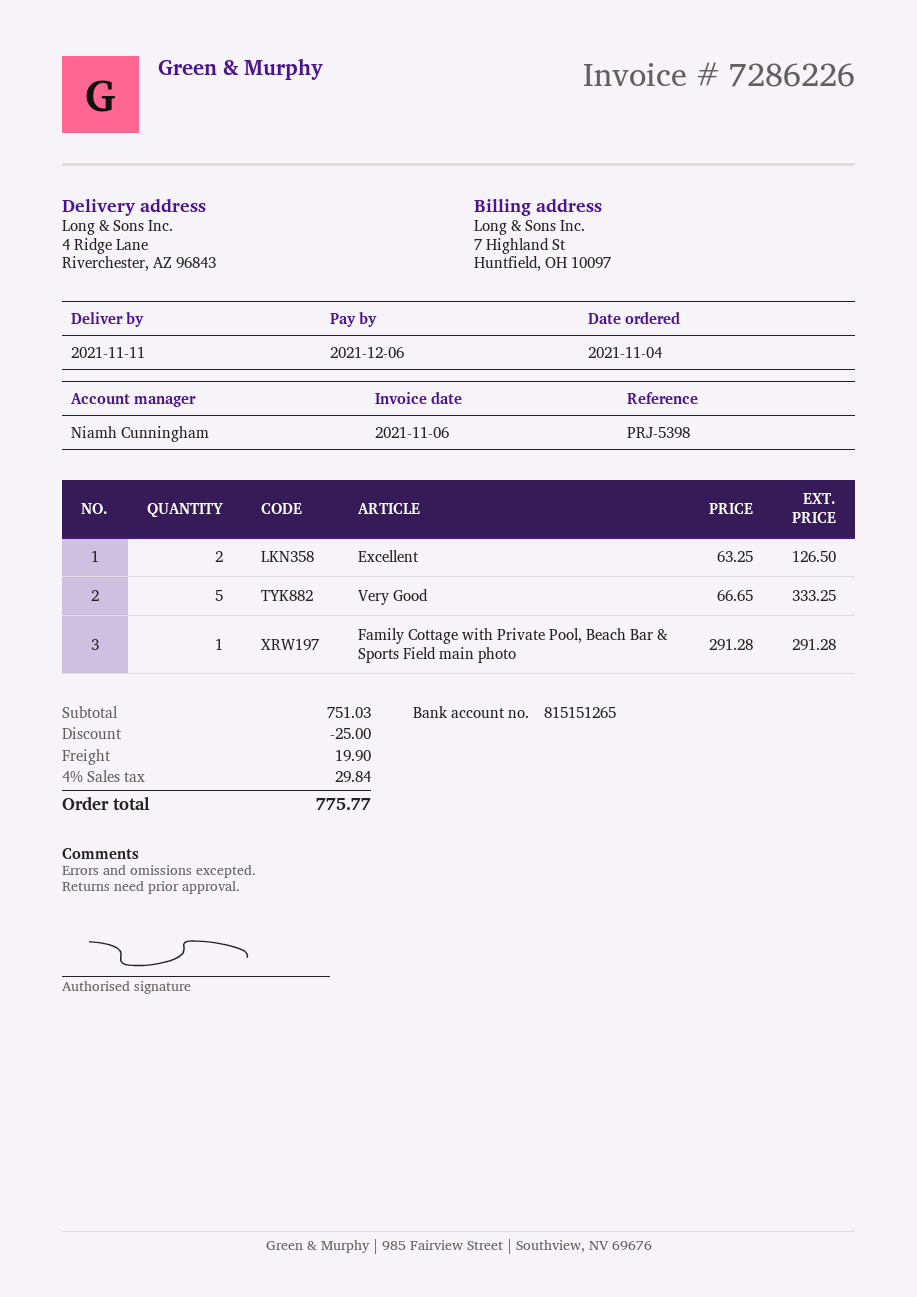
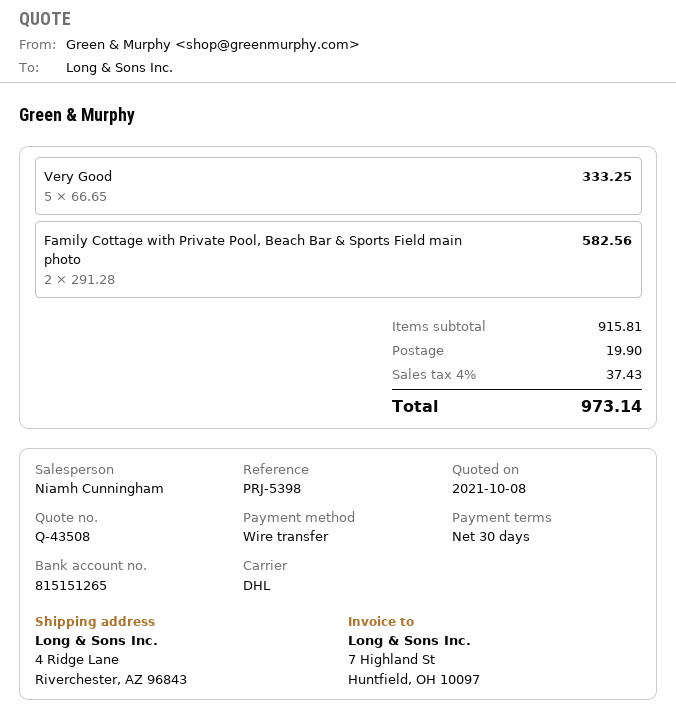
Excellent: 2 x 63.25 = 126.50 -> none
Family Cottage with Private Pool, Beach Bar & Sports Field main photo: 1 x 291.28 = 291.28 -> 2 x 291.28 = 582.56
subtotal: 751.03 -> 915.81
discount: 25.00 -> none
tax: 4% = 29.84 -> 4% = 37.43
total: 775.77 -> 973.14

